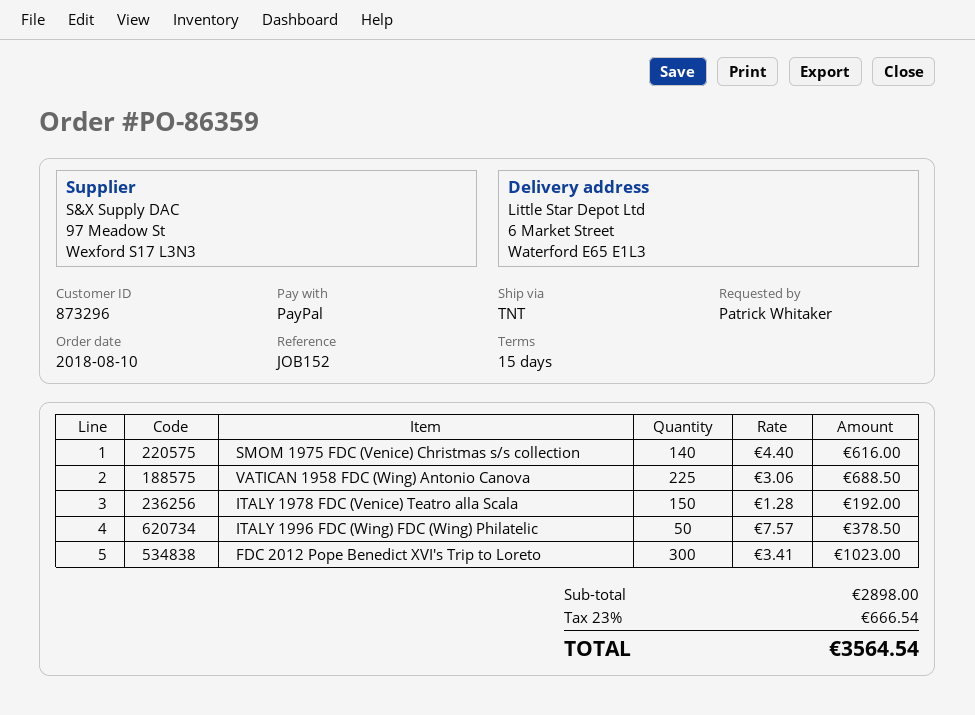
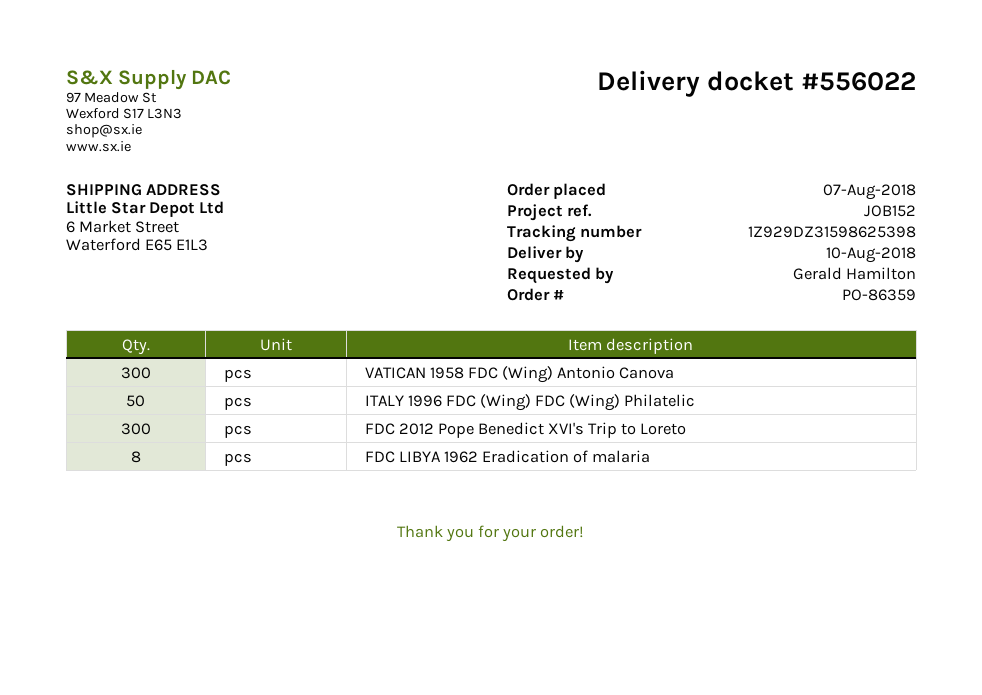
order date: 2018-08-10 -> 2018-08-07
ordered by: Patrick Whitaker -> Gerald Hamilton
SMOM 1975 FDC (Venice) Christmas s/s collection: 140 -> none
VATICAN 1958 FDC (Wing) Antonio Canova: 225 -> 300
ITALY 1978 FDC (Venice) Teatro alla Scala: 150 -> none
FDC LIBYA 1962 Eradication of malaria: none -> 8

